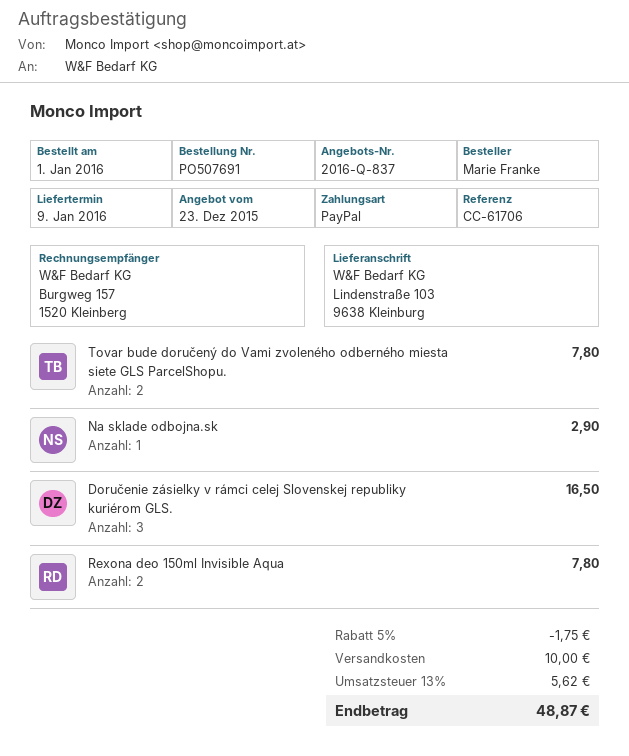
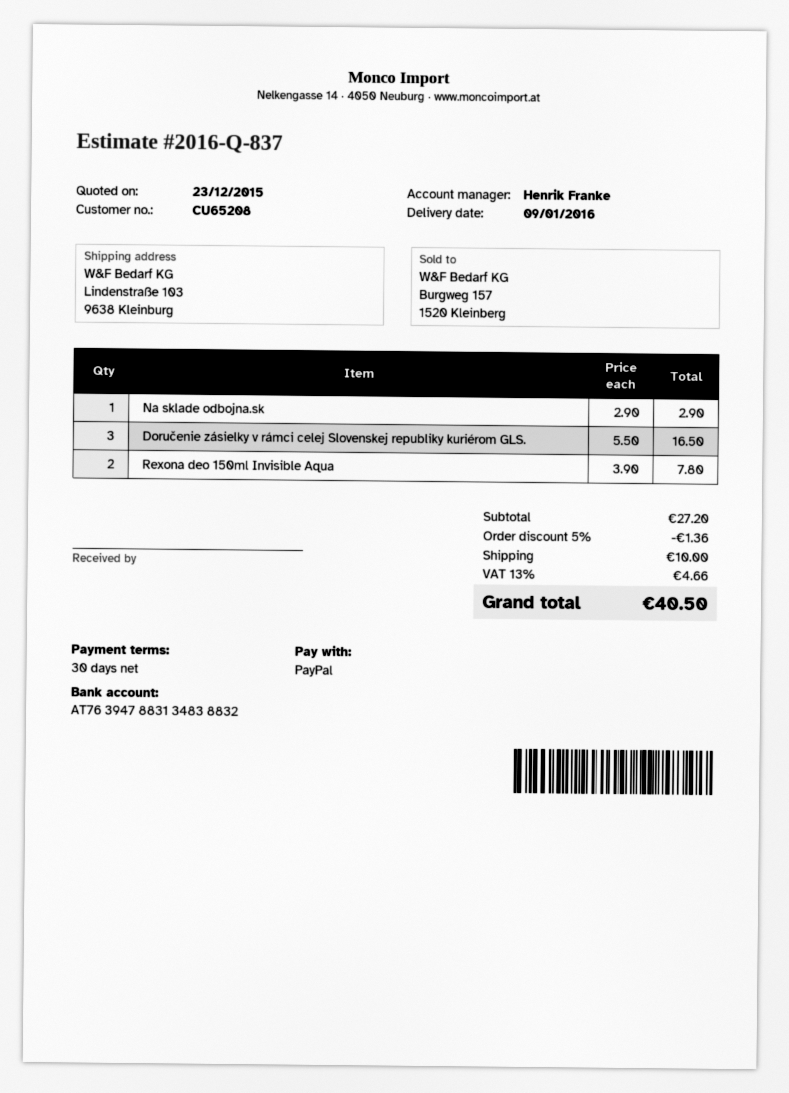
Tovar bude doručený do Vami zvoleného odberného miesta siete GLS ParcelShopu.: 2 for 7.80 -> none
discount: 5% = 1.75 -> 5% = 1.36
tax: 13% = 5.62 -> 13% = 4.66
total: 48.87 -> 40.50

